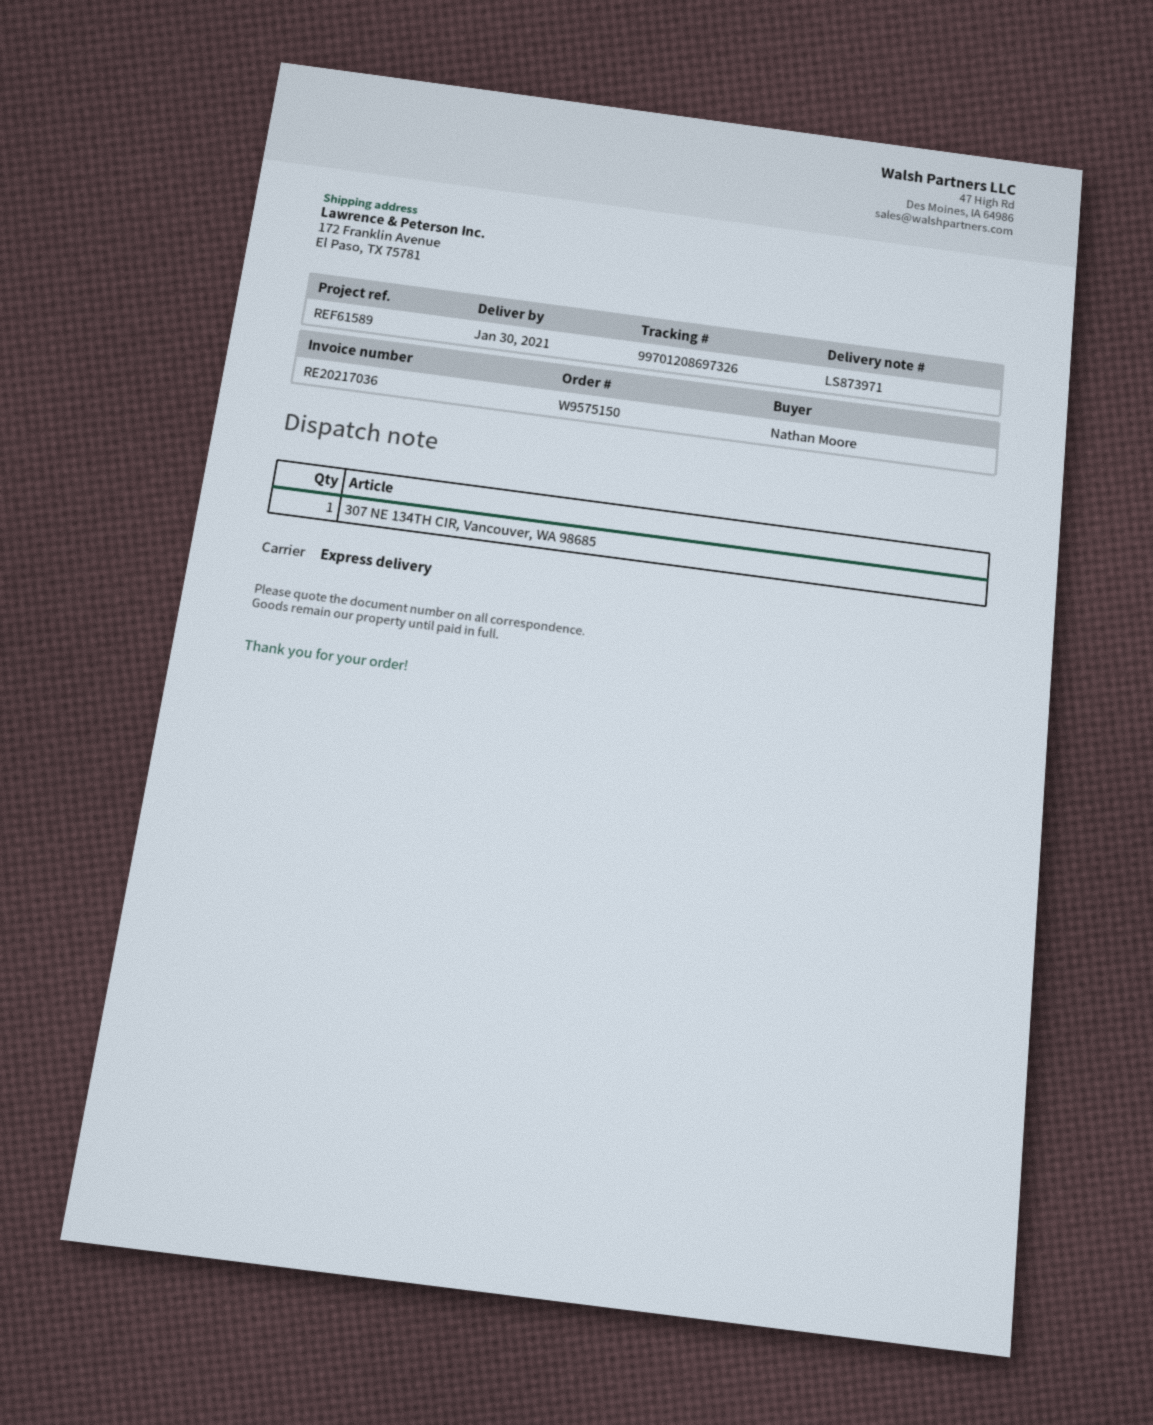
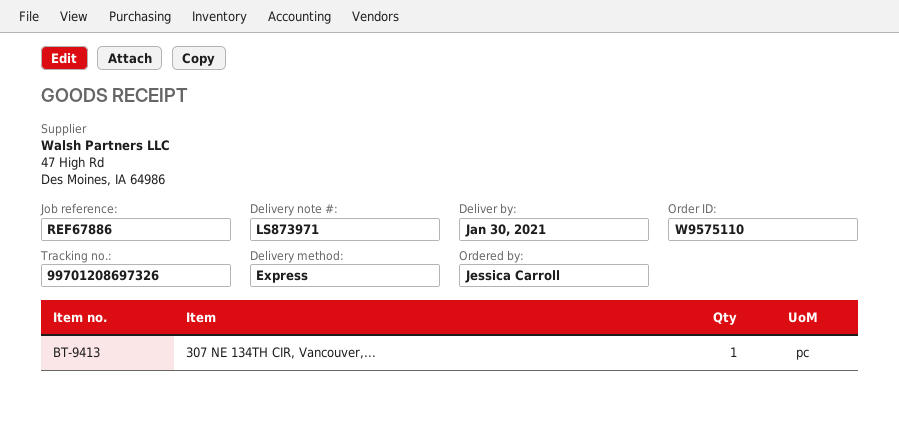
order number: W9575150 -> W9575110
reference: REF61589 -> REF67886
ordered by: Nathan Moore -> Jessica Carroll

